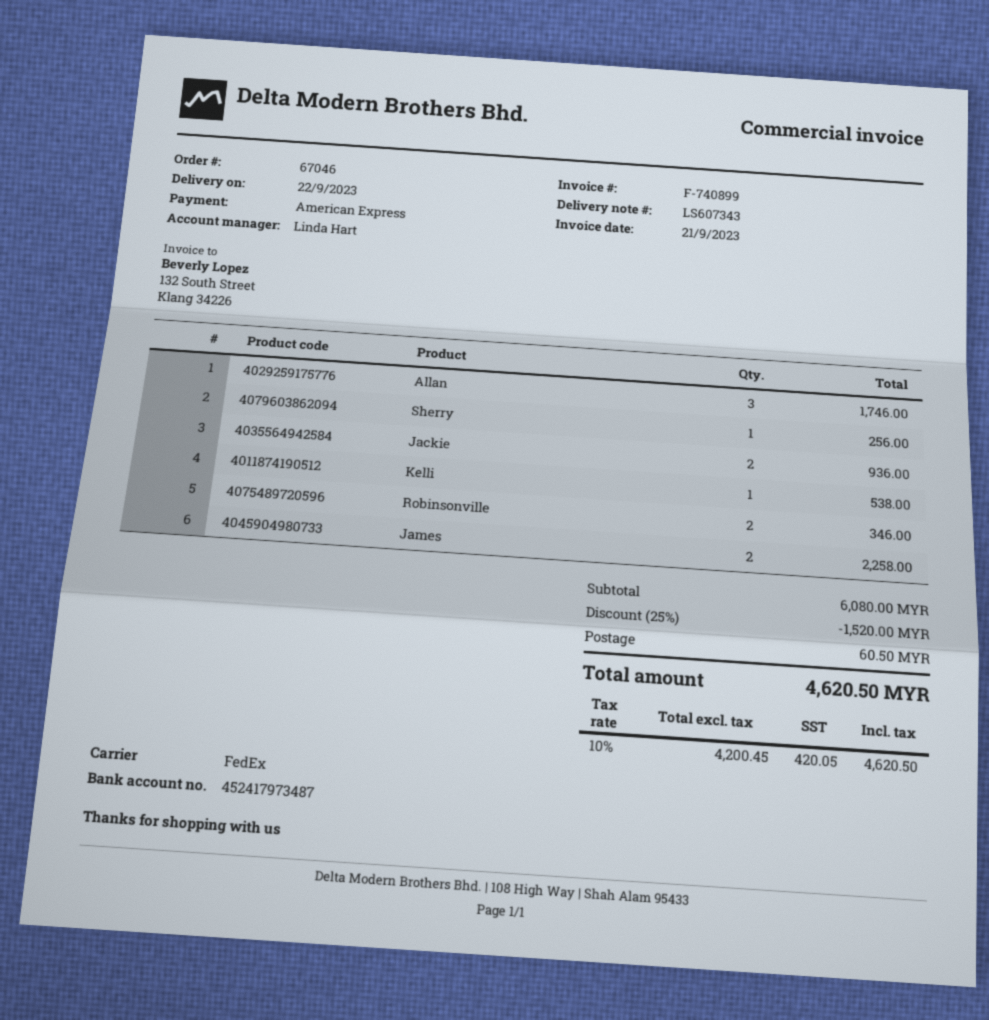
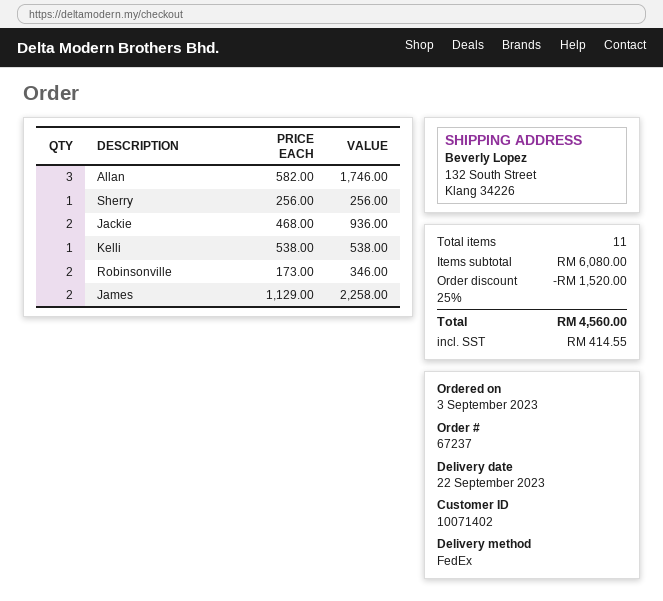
order number: 67046 -> 67237
shipping: 60.50 -> none
tax: 420.05 -> 414.55
total: 4620.50 -> 4560.00

